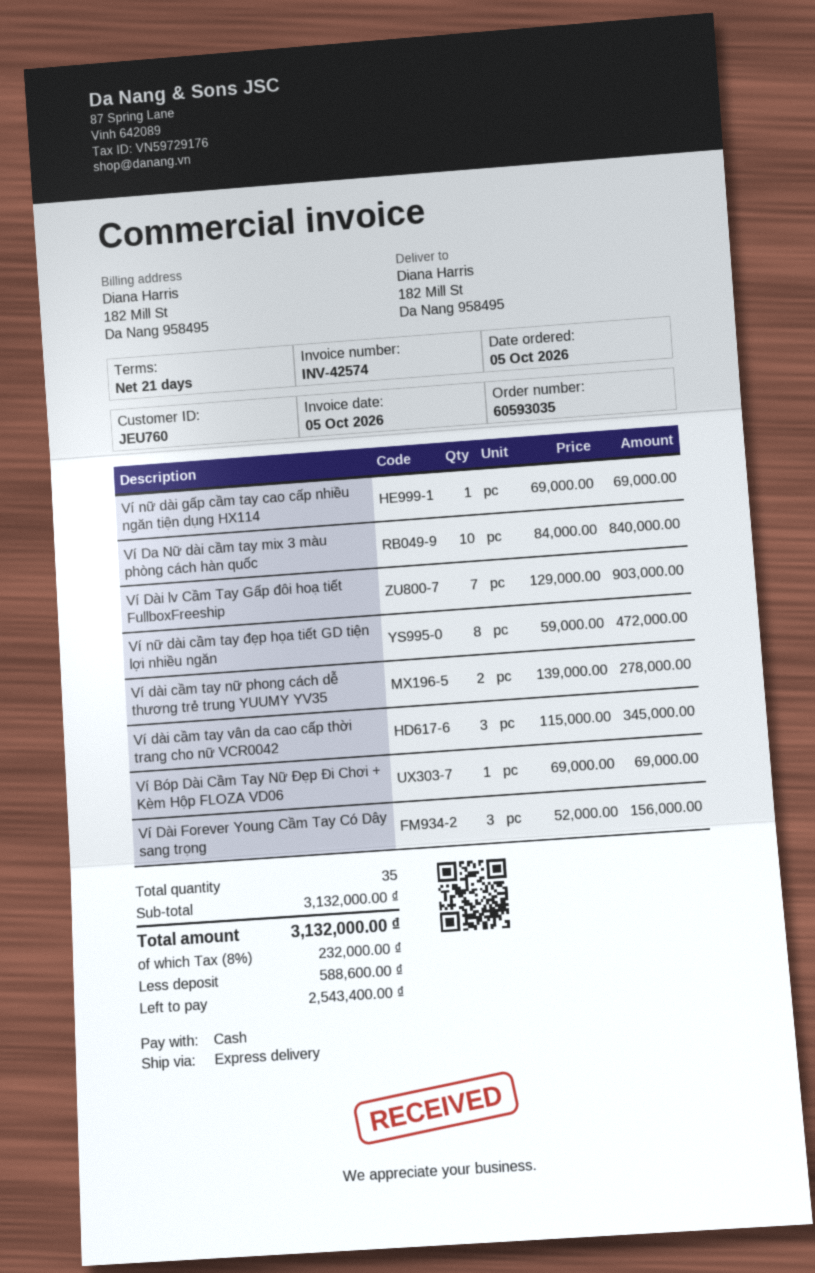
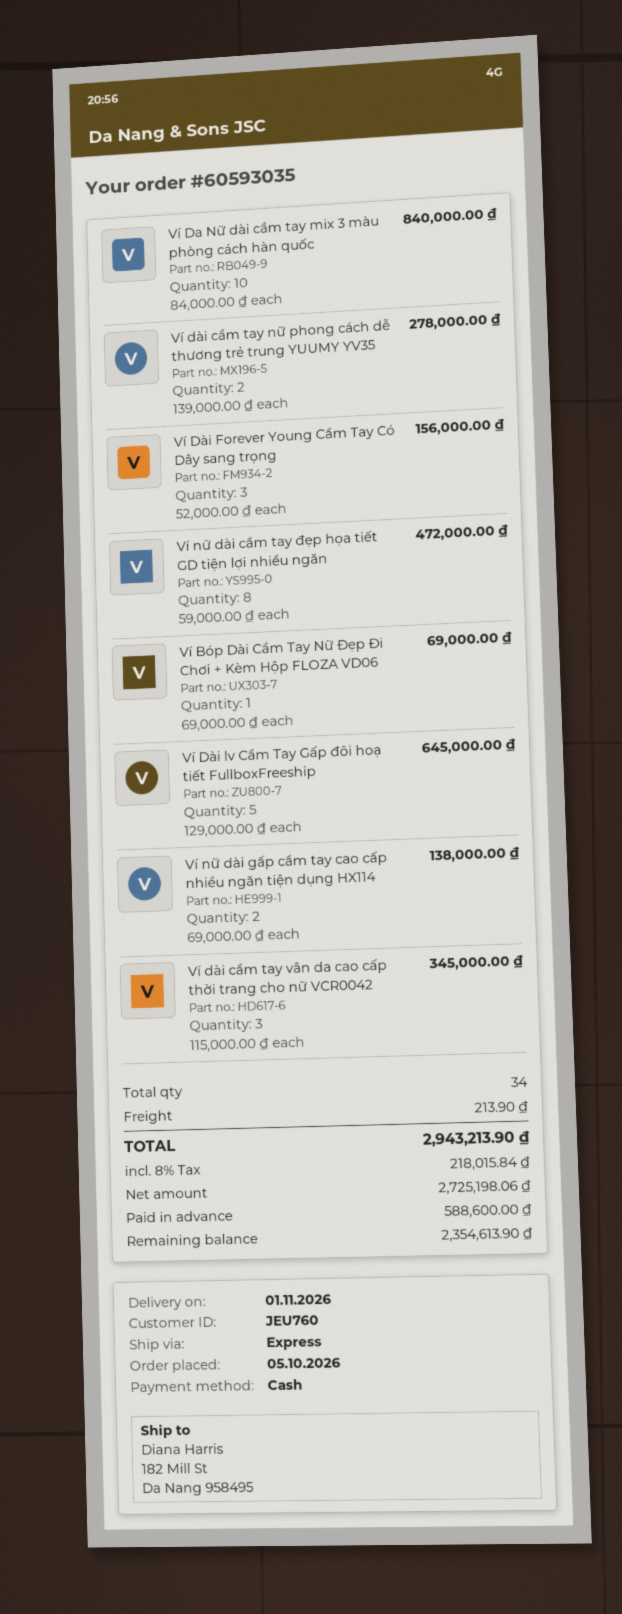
Ví nữ dài gấp cầm tay cao cấp nhiều ngăn tiện dụng HX114: 1 x 69000.00 = 69000.00 -> 2 x 69000.00 = 138000.00
Ví Dài lv Cầm Tay Gấp đôi hoạ tiết FullboxFreeship: 7 x 129000.00 = 903000.00 -> 5 x 129000.00 = 645000.00
total quantity: 35 -> 34
shipping: none -> 213.90
tax: 8% = 232000.00 -> 8% = 218015.84
total: 3132000.00 -> 2943213.90
balance: 2543400.00 -> 2354613.90

